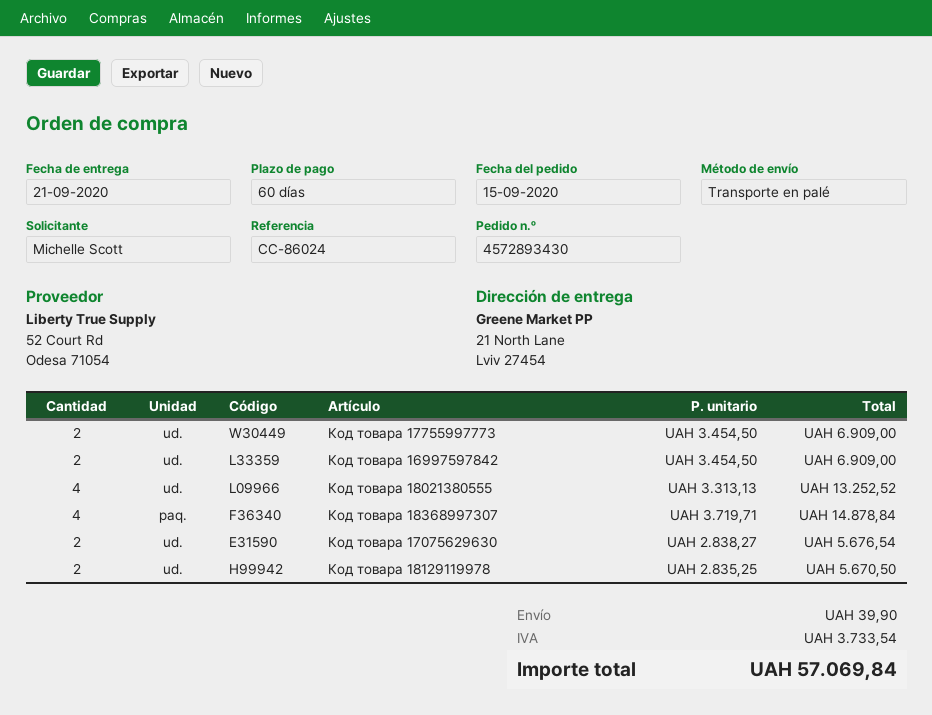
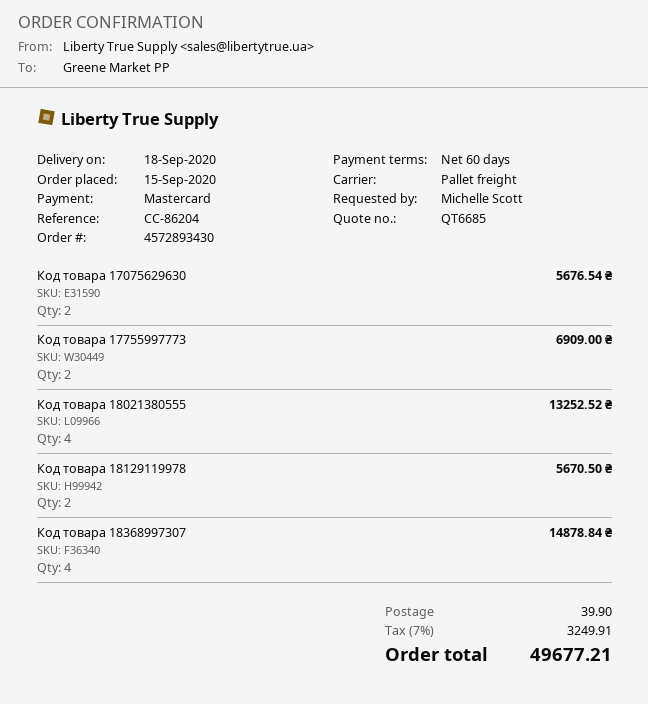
delivery date: 2020-09-21 -> 2020-09-18
reference: CC-86024 -> CC-86204
Код товара 16997597842: 2 for 6909.00 -> none
tax: 3733.54 -> 3249.91
total: 57069.84 -> 49677.21

